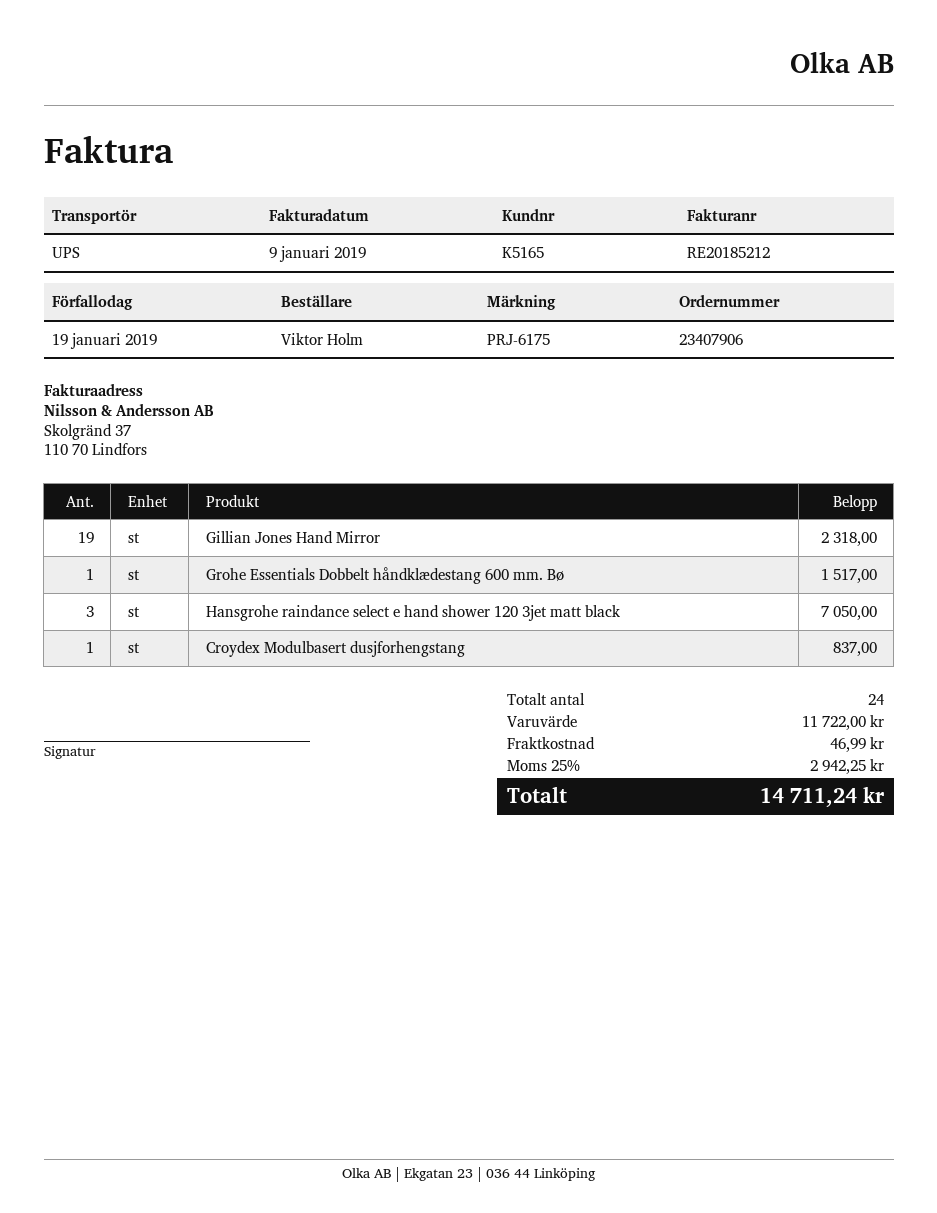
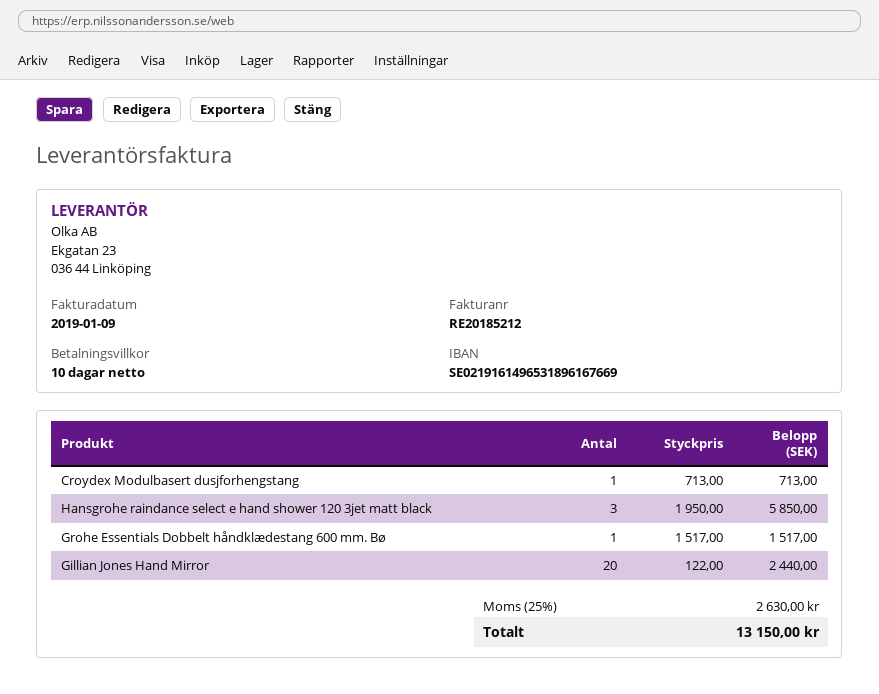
Gillian Jones Hand Mirror: 19 for 2318.00 -> 20 for 2440.00
Hansgrohe raindance select e hand shower 120 3jet matt black: 3 for 7050.00 -> 3 for 5850.00
Croydex Modulbasert dusjforhengstang: 1 for 837.00 -> 1 for 713.00
shipping: 46.99 -> none
tax: 25% = 2942.25 -> 25% = 2630.00
total: 14711.24 -> 13150.00

